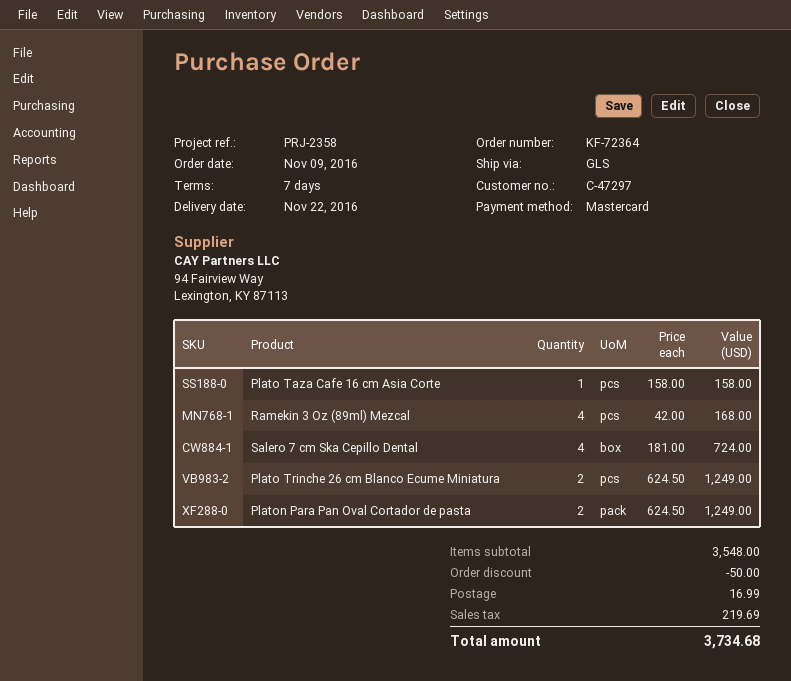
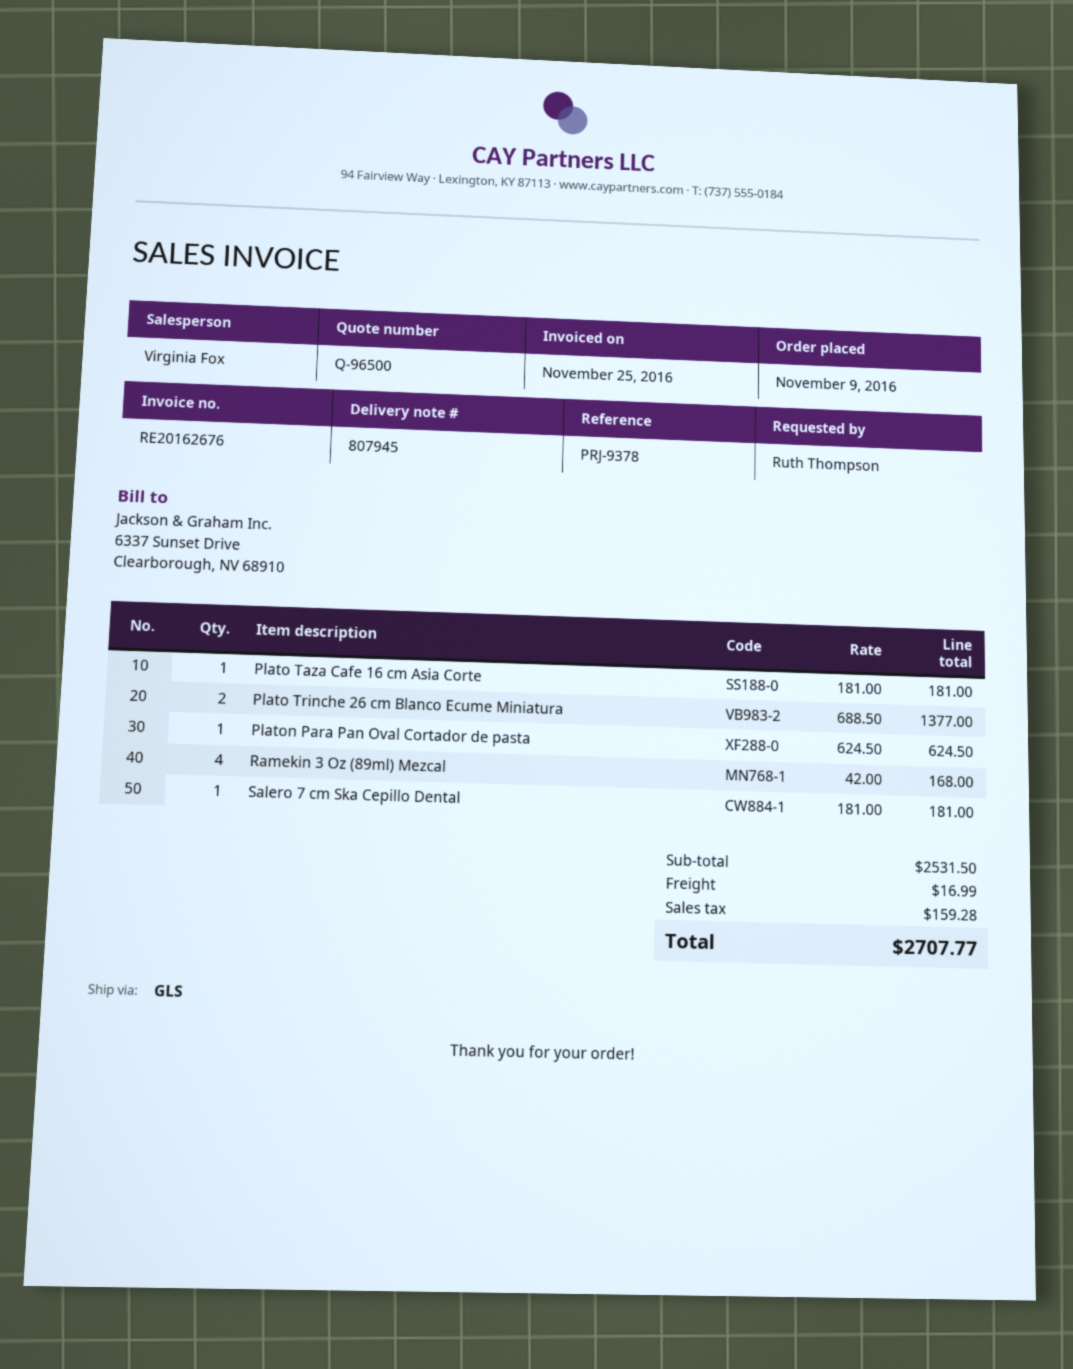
reference: PRJ-2358 -> PRJ-9378
Plato Taza Cafe 16 cm Asia Corte: 1 x 158.00 = 158.00 -> 1 x 181.00 = 181.00
Salero 7 cm Ska Cepillo Dental: 4 x 181.00 = 724.00 -> 1 x 181.00 = 181.00
Plato Trinche 26 cm Blanco Ecume Miniatura: 2 x 624.50 = 1249.00 -> 2 x 688.50 = 1377.00
Platon Para Pan Oval Cortador de pasta: 2 x 624.50 = 1249.00 -> 1 x 624.50 = 624.50
subtotal: 3548.00 -> 2531.50
discount: 50.00 -> none
tax: 219.69 -> 159.28
total: 3734.68 -> 2707.77

